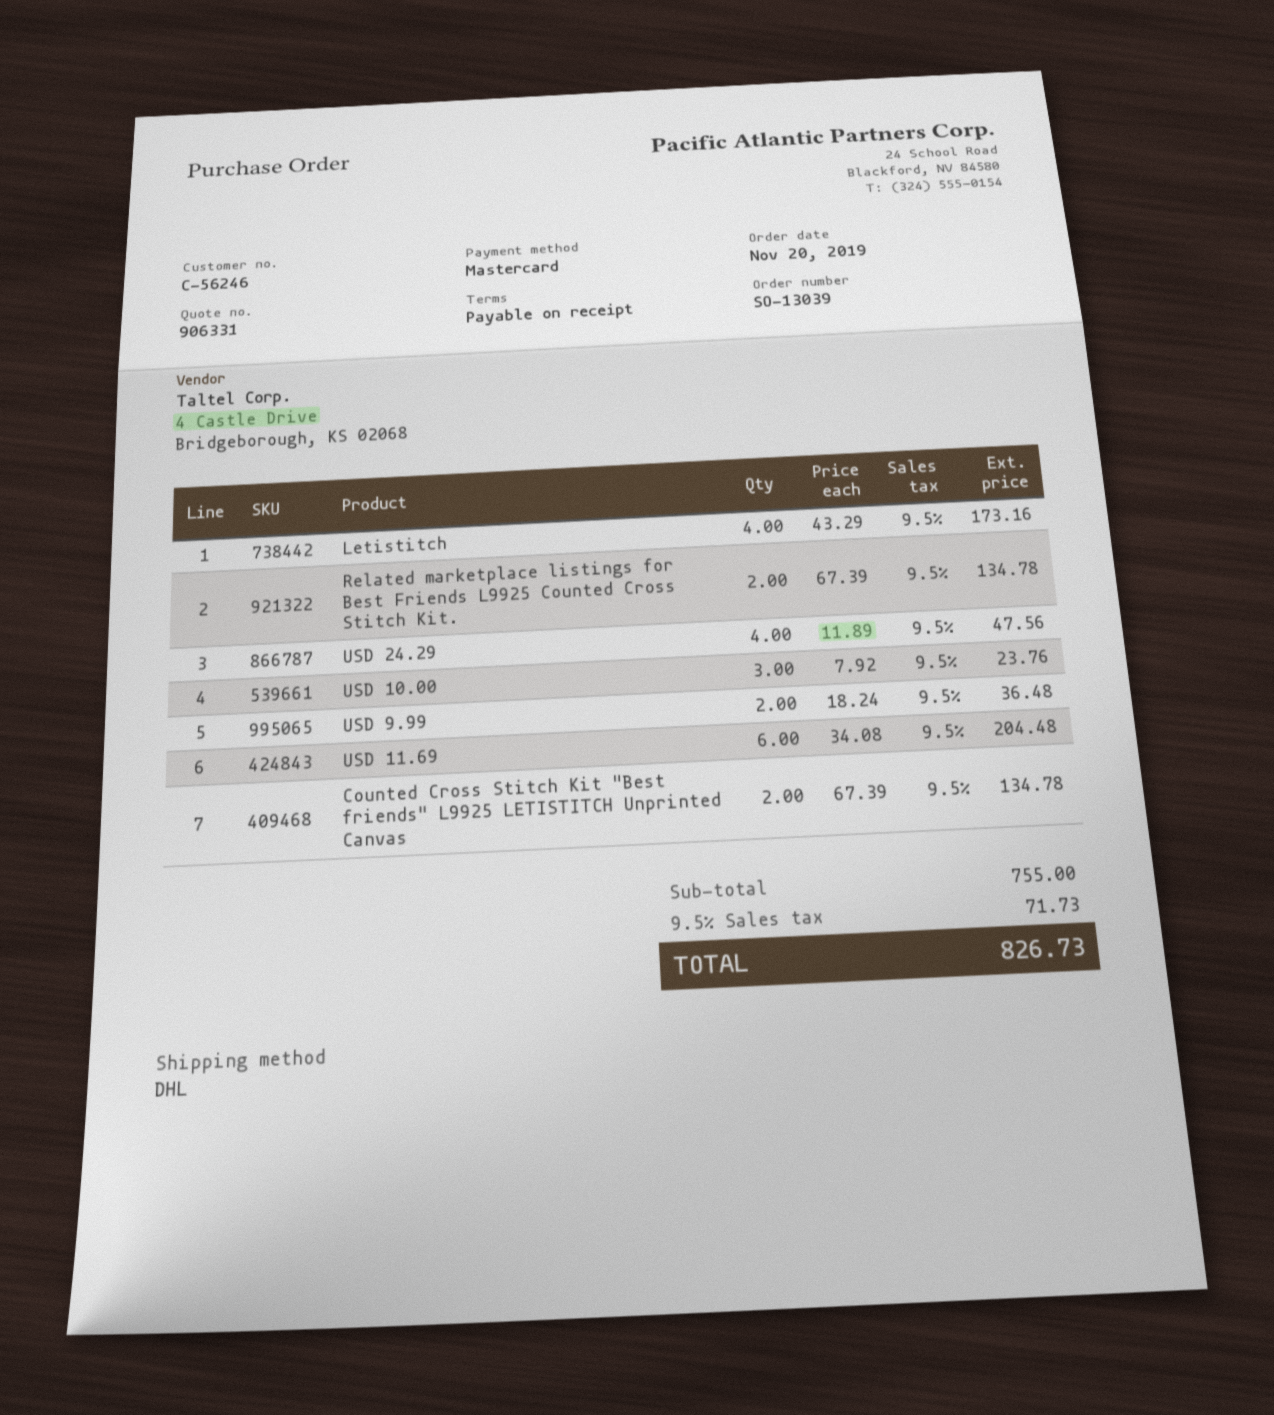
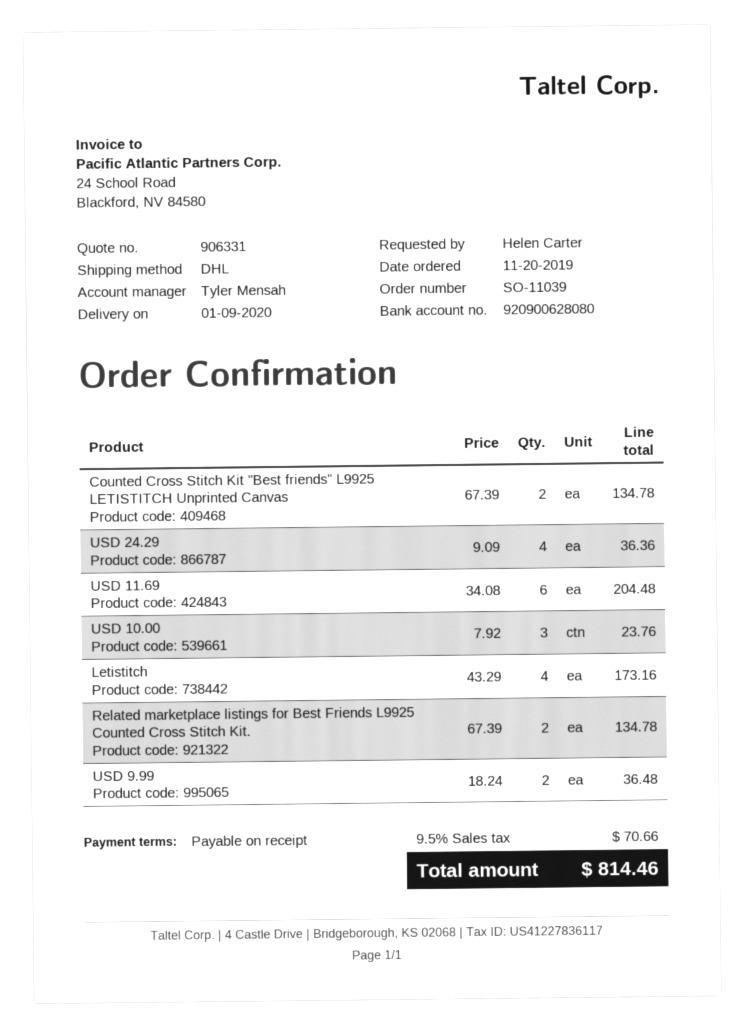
order number: SO-13039 -> SO-11039
USD 24.29: 4 x 11.89 = 47.56 -> 4 x 9.09 = 36.36
tax: 9.5% = 71.73 -> 9.5% = 70.66
total: 826.73 -> 814.46

